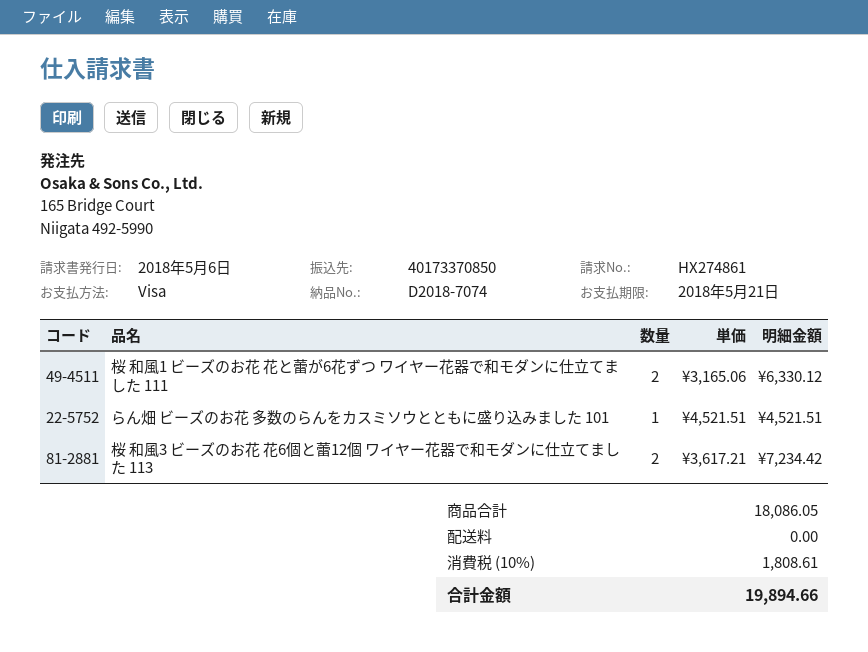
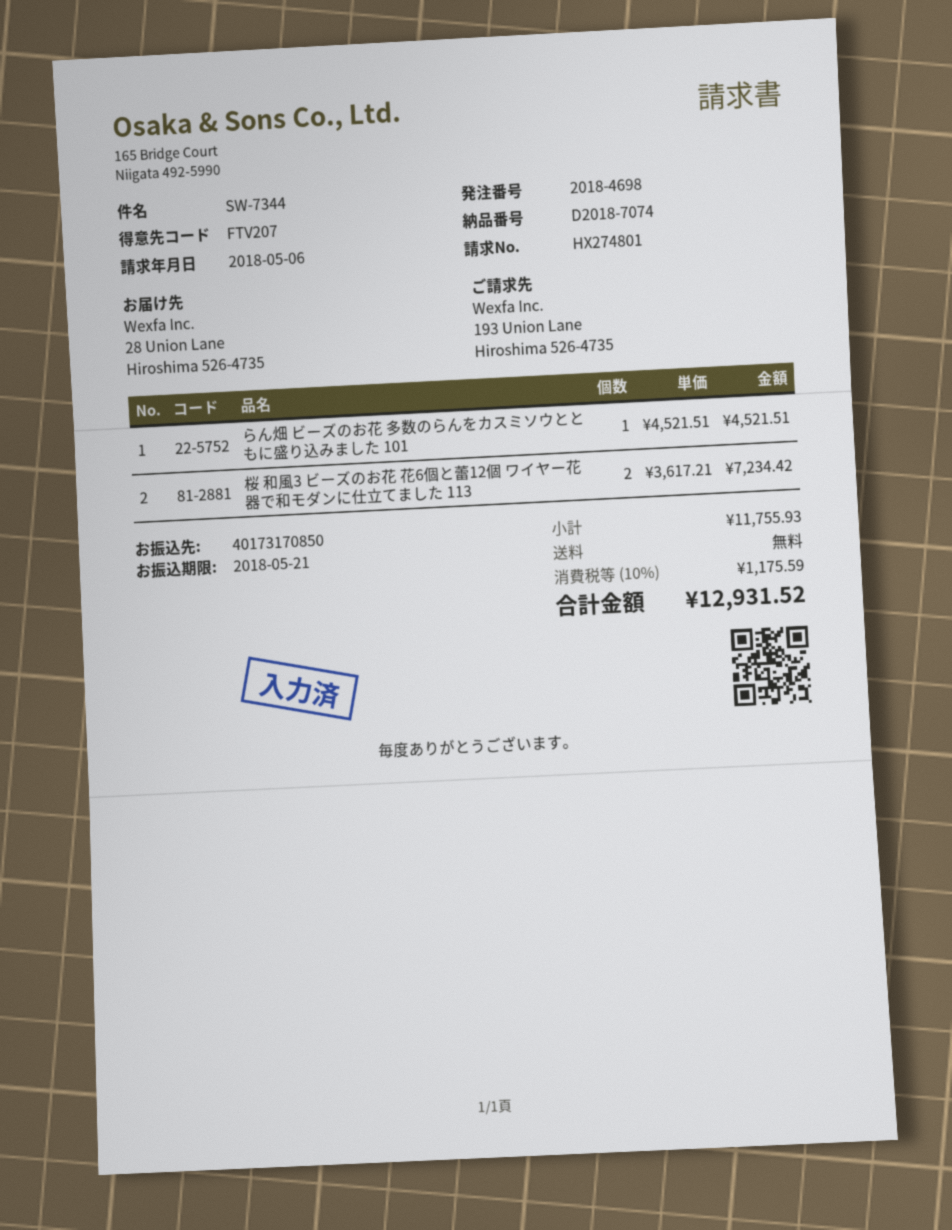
invoice number: HX274861 -> HX274801
bank account: 40173370850 -> 40173170850
桜 和風1 ビーズのお花 花と蕾が6花ずつ ワイヤー花器で和モダンに仕立てました 111: 2 x 3165.06 = 6330.12 -> none
subtotal: 18086.05 -> 11755.93
tax: 10% = 1808.61 -> 10% = 1175.59
total: 19894.66 -> 12931.52

